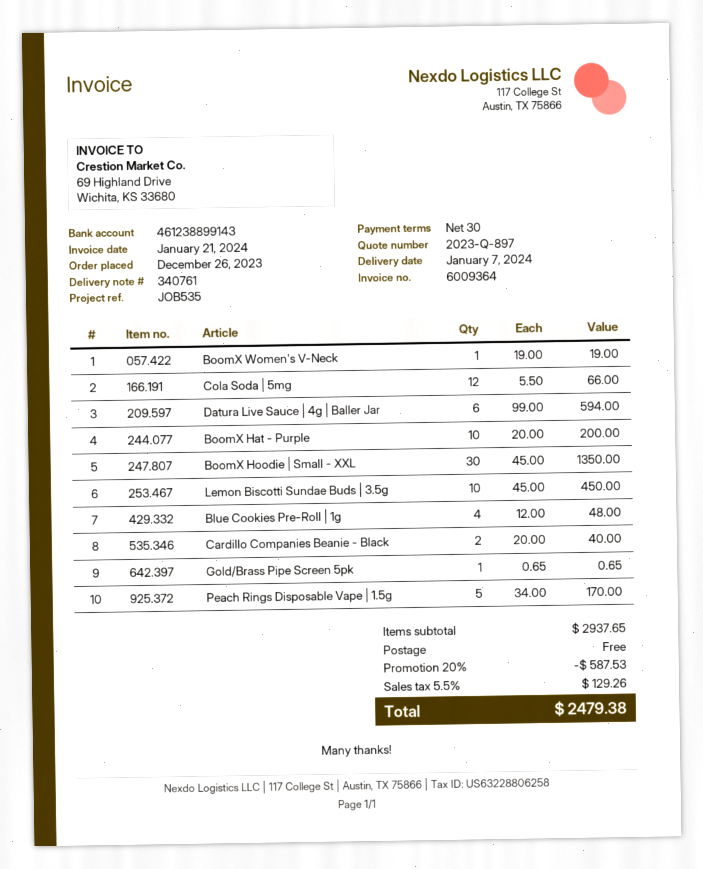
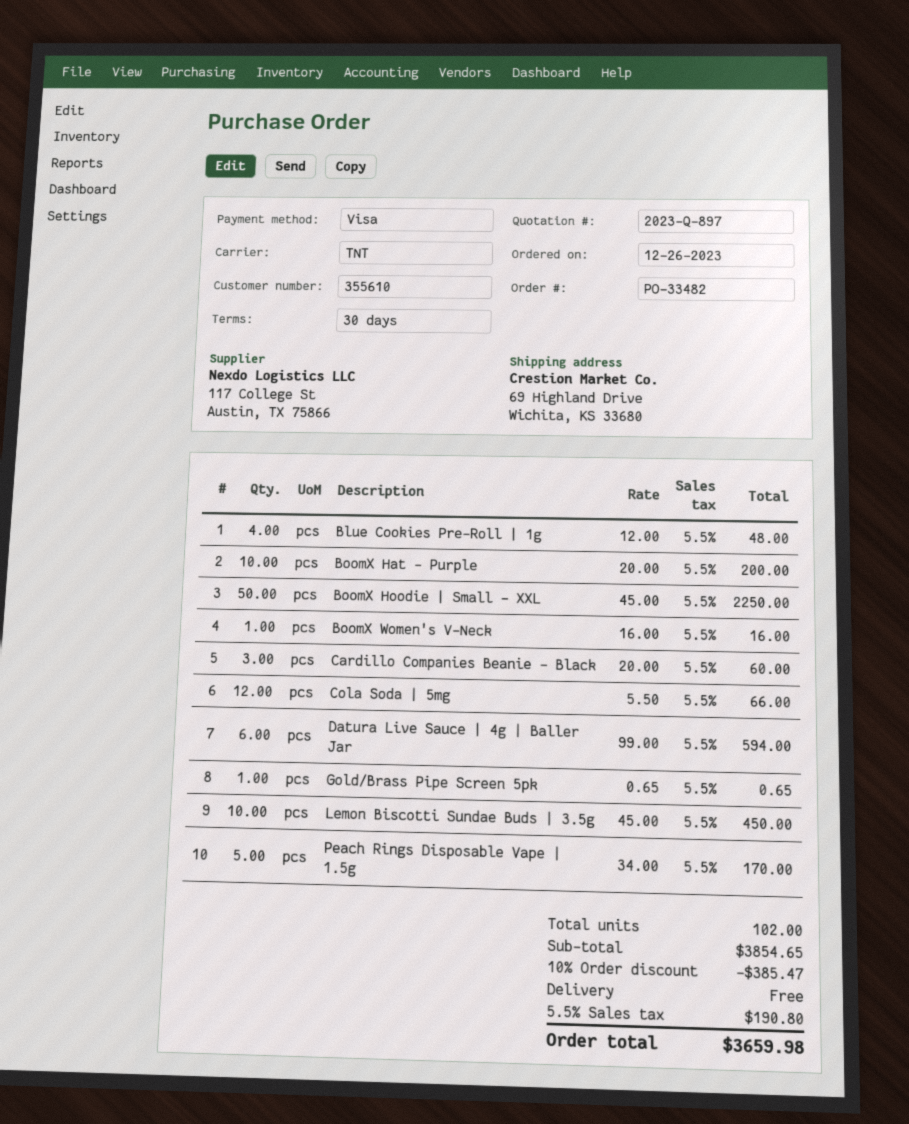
BoomX Women's V-Neck: 1 x 19.00 = 19.00 -> 1 x 16.00 = 16.00
BoomX Hoodie | Small - XXL: 30 x 45.00 = 1350.00 -> 50 x 45.00 = 2250.00
Cardillo Companies Beanie - Black: 2 x 20.00 = 40.00 -> 3 x 20.00 = 60.00
subtotal: 2937.65 -> 3854.65
discount: 20% = 587.53 -> 10% = 385.47
tax: 5.5% = 129.26 -> 5.5% = 190.80
total: 2479.38 -> 3659.98

